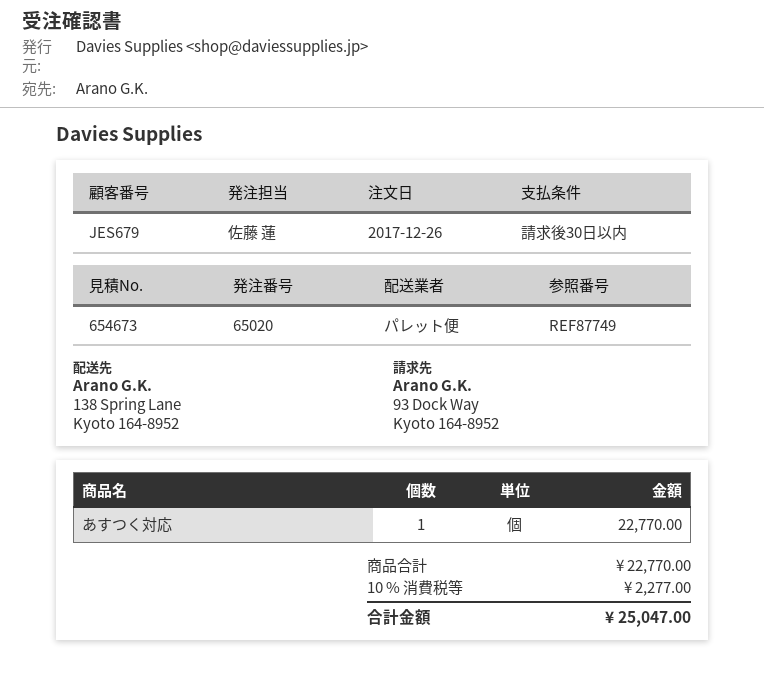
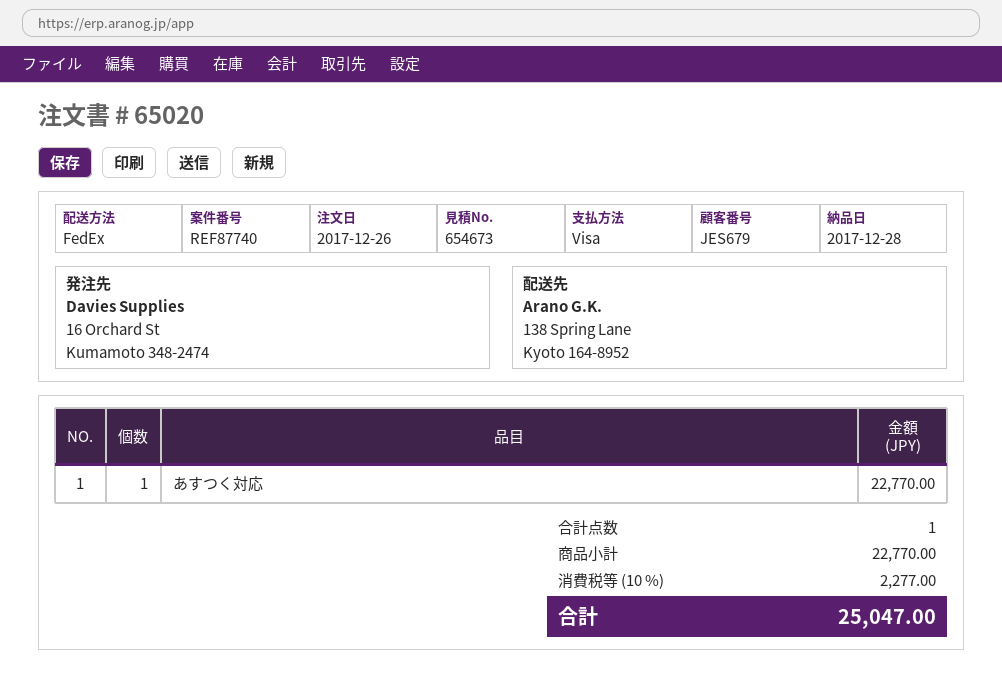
reference: REF87749 -> REF87740
shipping method: pallet freight -> FedEx

